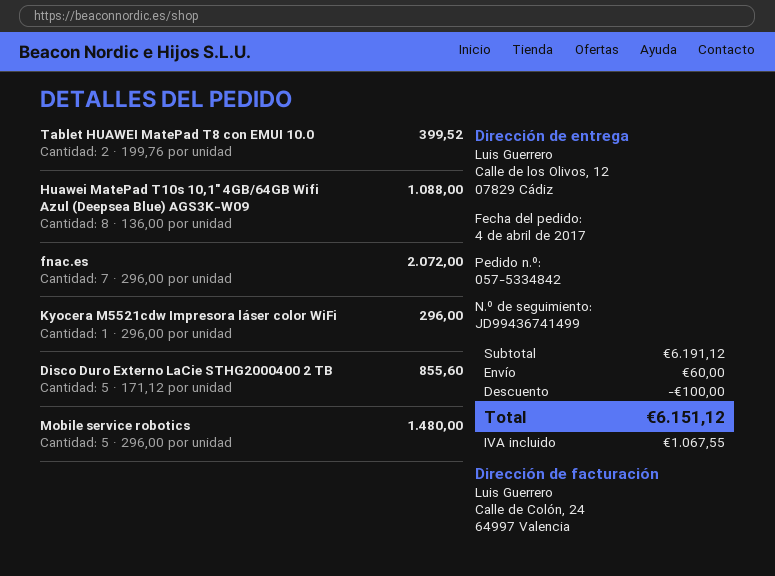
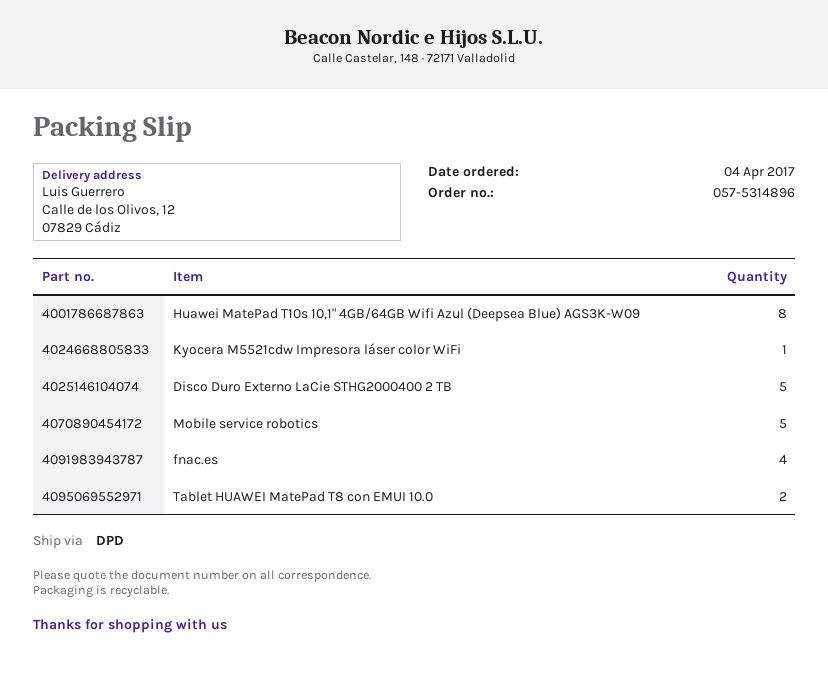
order number: 057-5334842 -> 057-5314896
fnac.es: 7 -> 4

